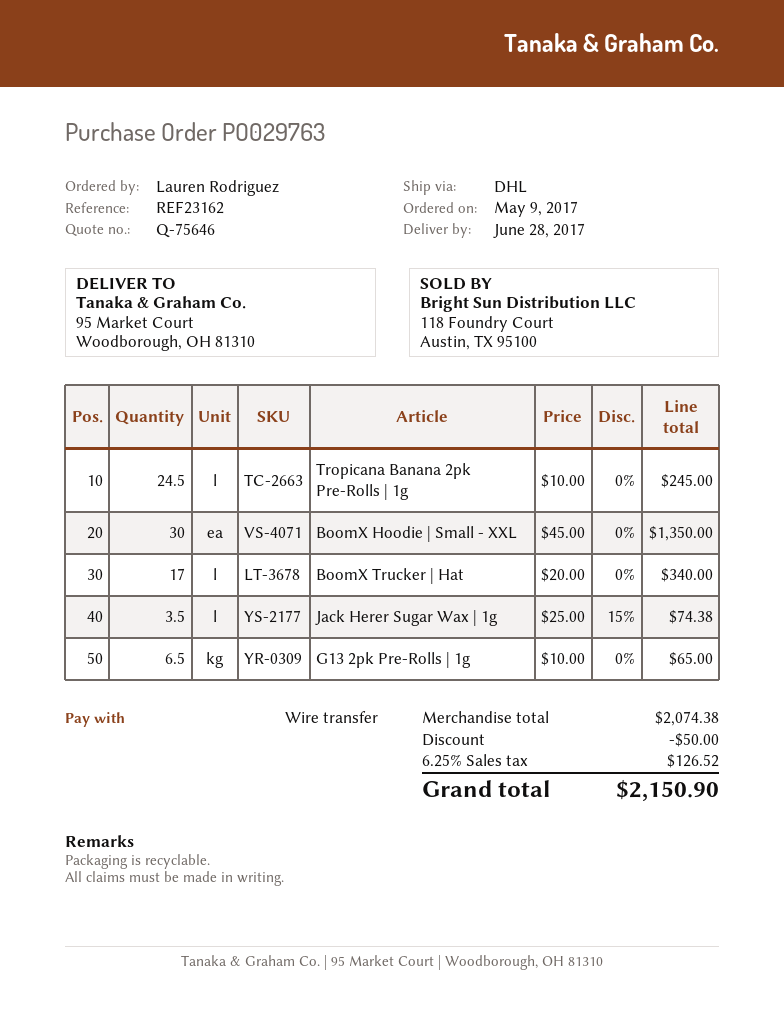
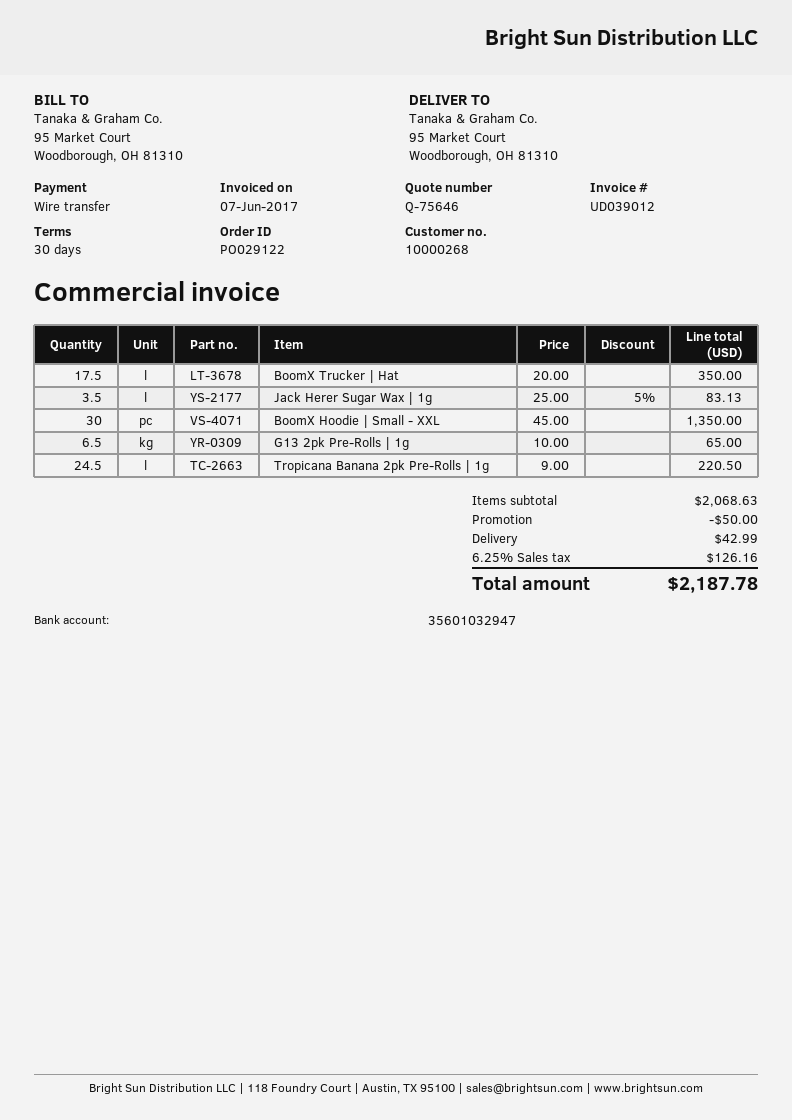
order number: PO029763 -> PO029122
Tropicana Banana 2pk Pre-Rolls | 1g: 24.5 x 10.00 = 245.00 -> 24.5 x 9.00 = 220.50
BoomX Trucker | Hat: 17 x 20.00 = 340.00 -> 17.5 x 20.00 = 350.00
Jack Herer Sugar Wax | 1g: 3.5 x 25.00 - 15% = 74.38 -> 3.5 x 25.00 - 5% = 83.13
subtotal: 2074.38 -> 2068.63
shipping: none -> 42.99
tax: 6.25% = 126.52 -> 6.25% = 126.16
total: 2150.90 -> 2187.78

